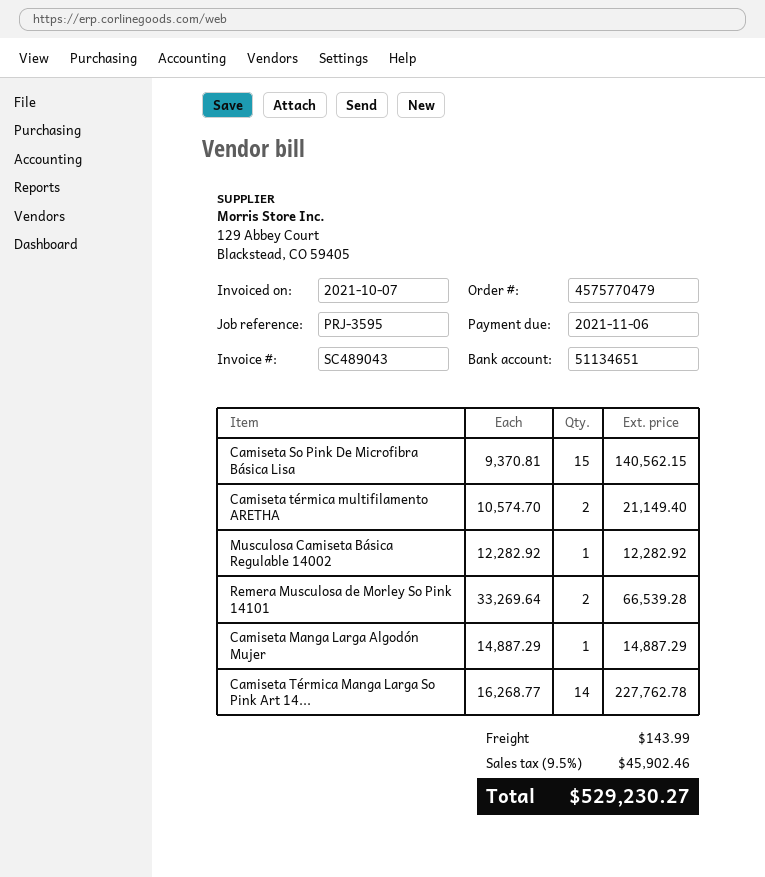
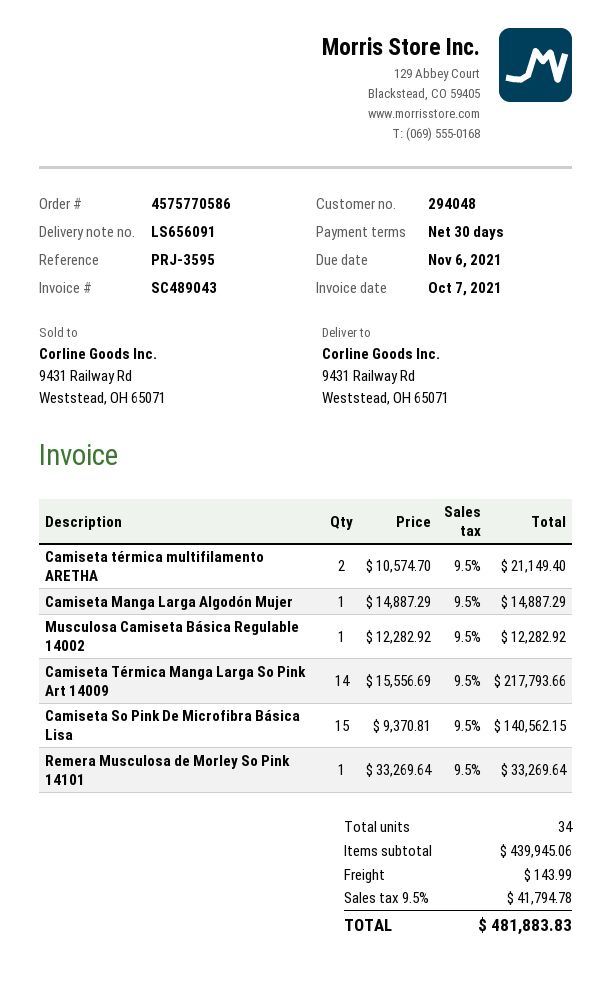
order number: 4575770479 -> 4575770586
Remera Musculosa de Morley So Pink 14101: 2 x 33269.64 = 66539.28 -> 1 x 33269.64 = 33269.64
Camiseta Térmica Manga Larga So Pink Art 14...: 14 x 16268.77 = 227762.78 -> 14 x 15556.69 = 217793.66
tax: 9.5% = 45902.46 -> 9.5% = 41794.78
total: 529230.27 -> 481883.83

